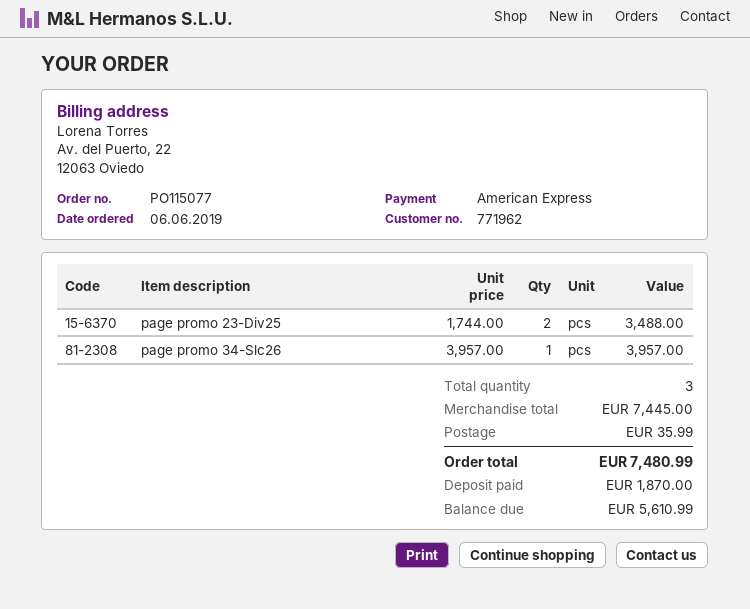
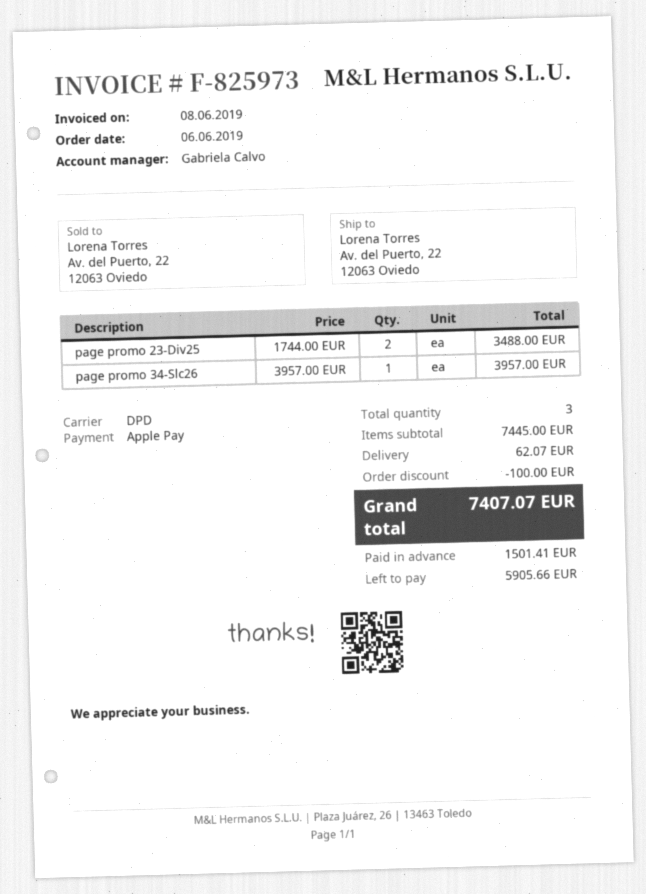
payment method: American Express -> Apple Pay
discount: none -> 100.00
shipping: 35.99 -> 62.07
total: 7480.99 -> 7407.07
deposit: 1870.00 -> 1501.41
balance: 5610.99 -> 5905.66

